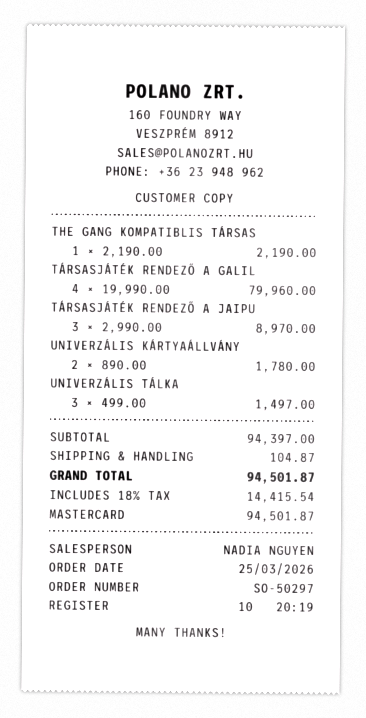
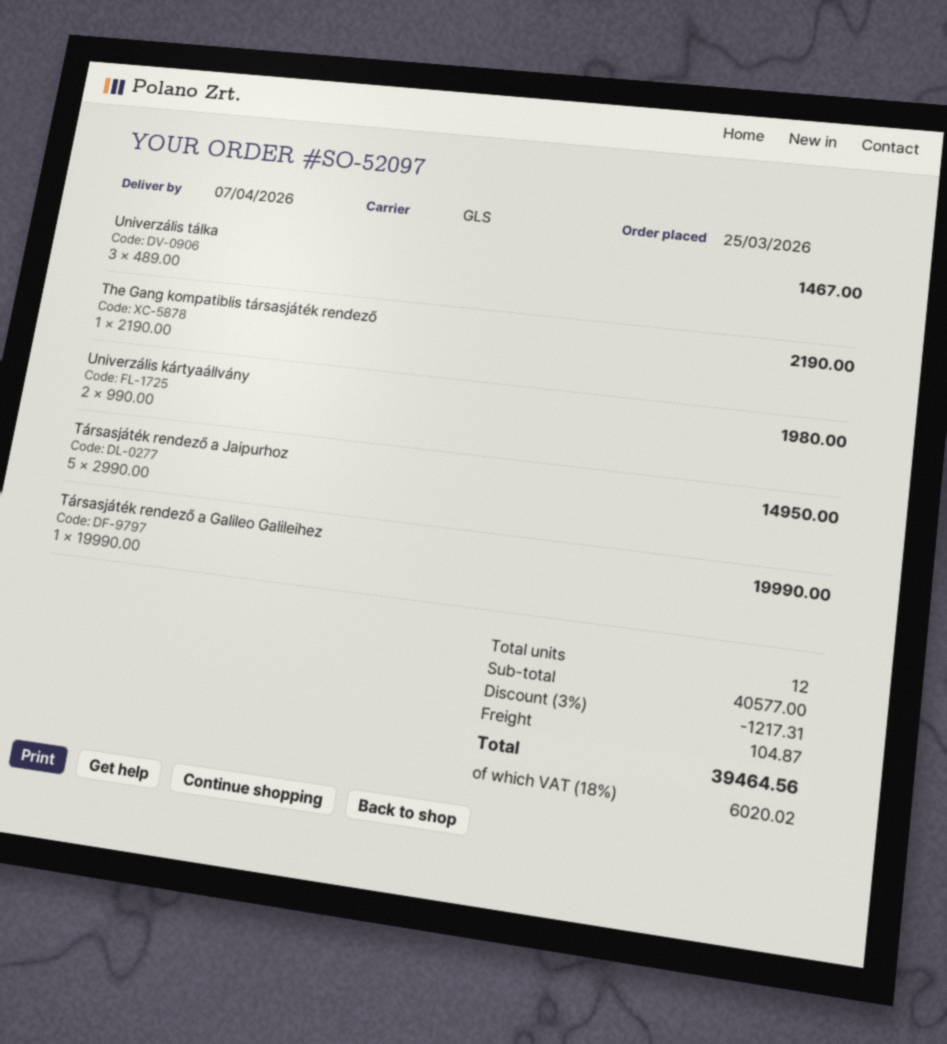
order number: SO-50297 -> SO-52097
TÁRSASJÁTÉK RENDEZŐ A GALIL: 4 x 19990.00 = 79960.00 -> 1 x 19990.00 = 19990.00
TÁRSASJÁTÉK RENDEZŐ A JAIPU: 3 x 2990.00 = 8970.00 -> 5 x 2990.00 = 14950.00
UNIVERZÁLIS KÁRTYAÁLLVÁNY: 2 x 890.00 = 1780.00 -> 2 x 990.00 = 1980.00
UNIVERZÁLIS TÁLKA: 3 x 499.00 = 1497.00 -> 3 x 489.00 = 1467.00
subtotal: 94397.00 -> 40577.00
discount: none -> 3% = 1217.31
tax: 18% = 14415.54 -> 18% = 6020.02
total: 94501.87 -> 39464.56

